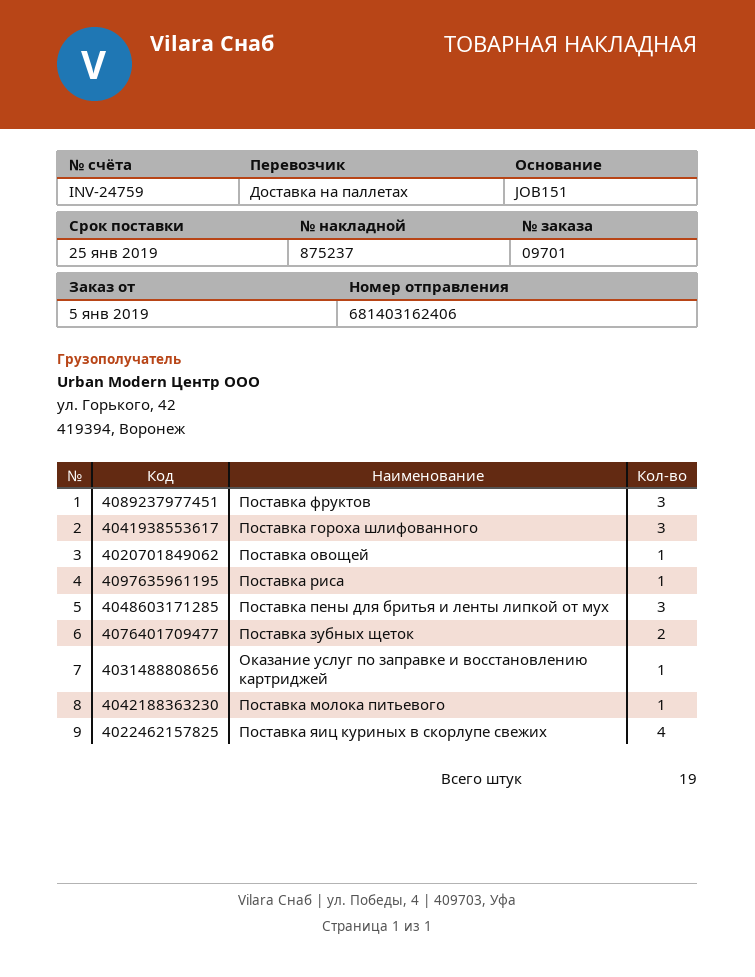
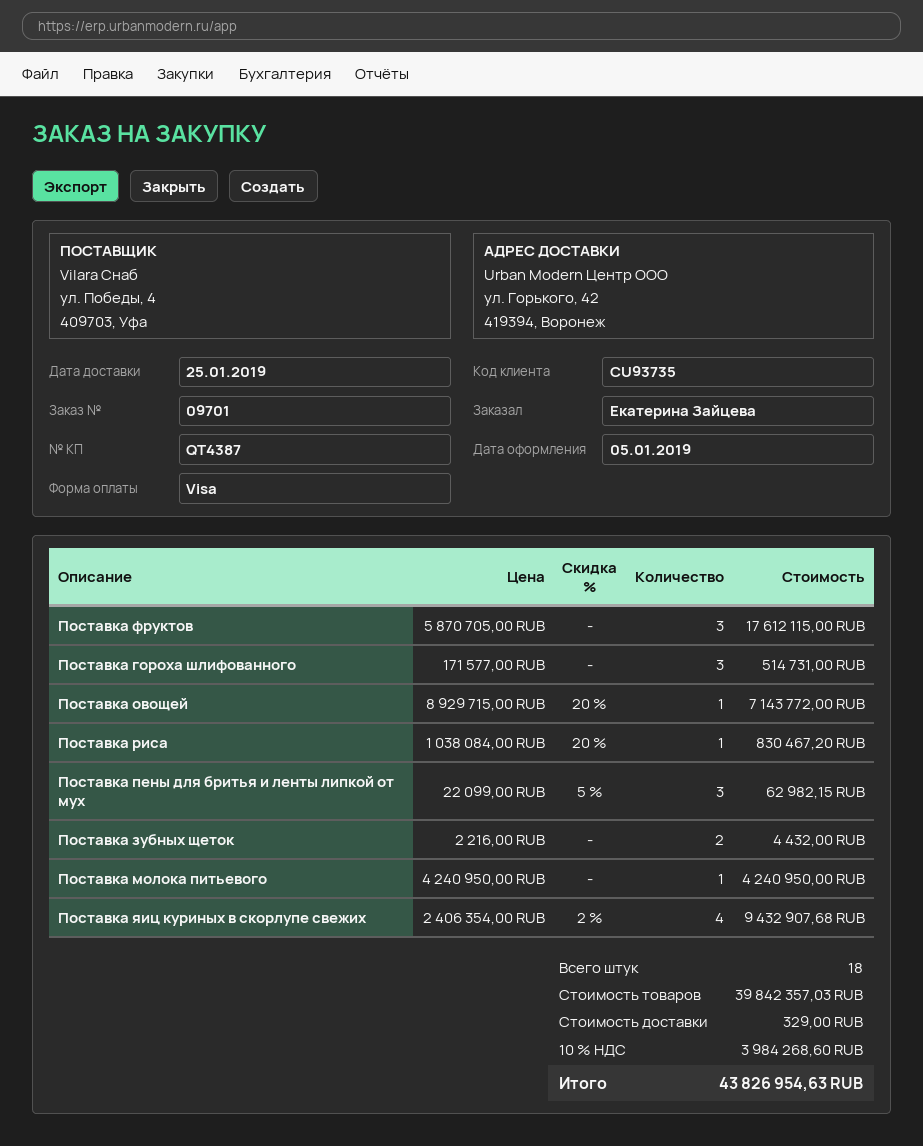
Оказание услуг по заправке и восстановлению картриджей: 1 -> none
total quantity: 19 -> 18

